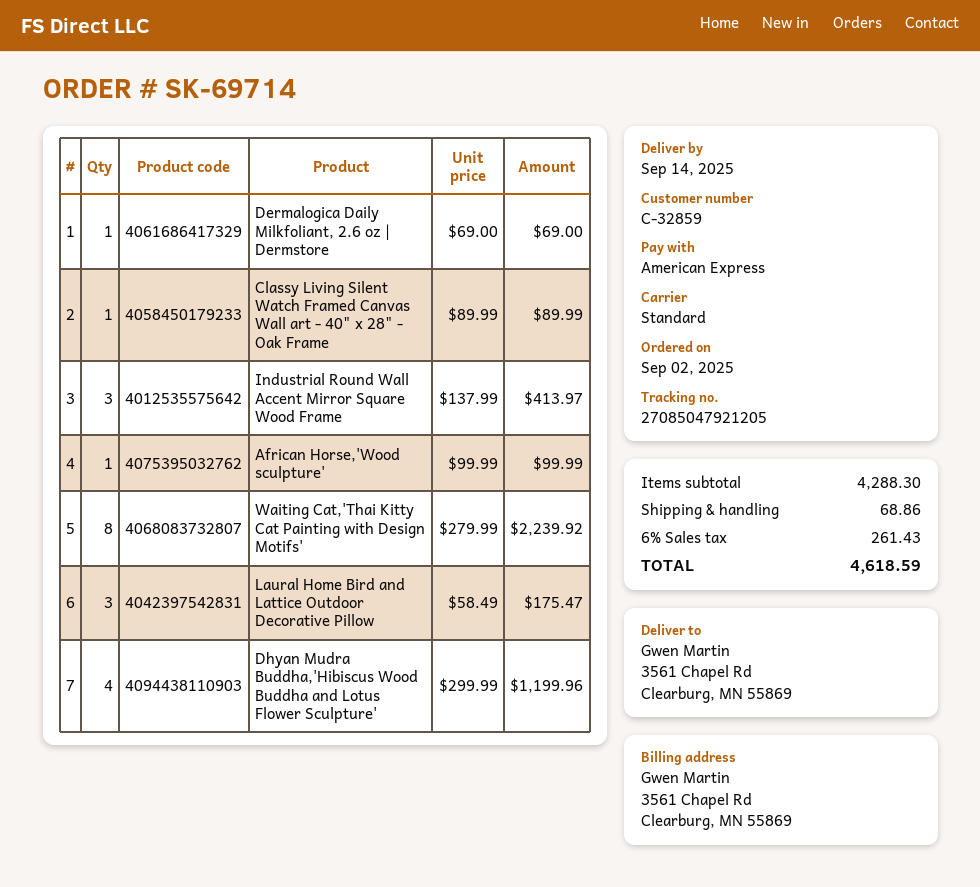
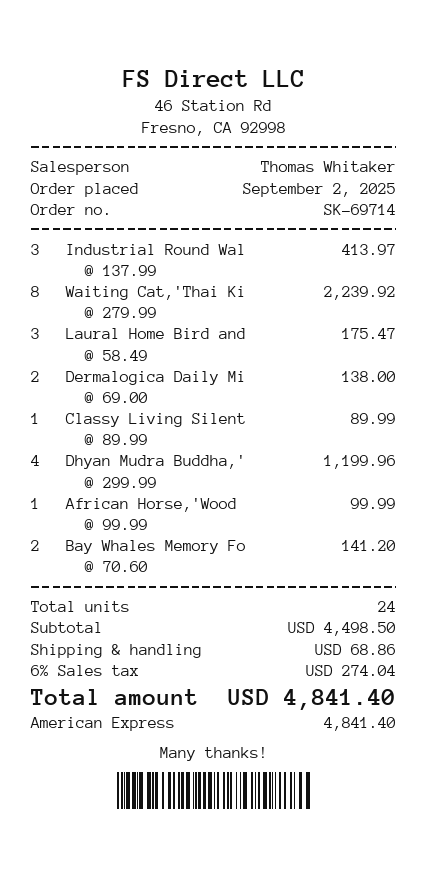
Dermalogica Daily Milkfoliant, 2.6 oz | Dermstore: 1 x 69.00 = 69.00 -> 2 x 69.00 = 138.00
Bay Whales Memory Fo: none -> 2 x 70.60 = 141.20
subtotal: 4288.30 -> 4498.50
tax: 6% = 261.43 -> 6% = 274.04
total: 4618.59 -> 4841.40

